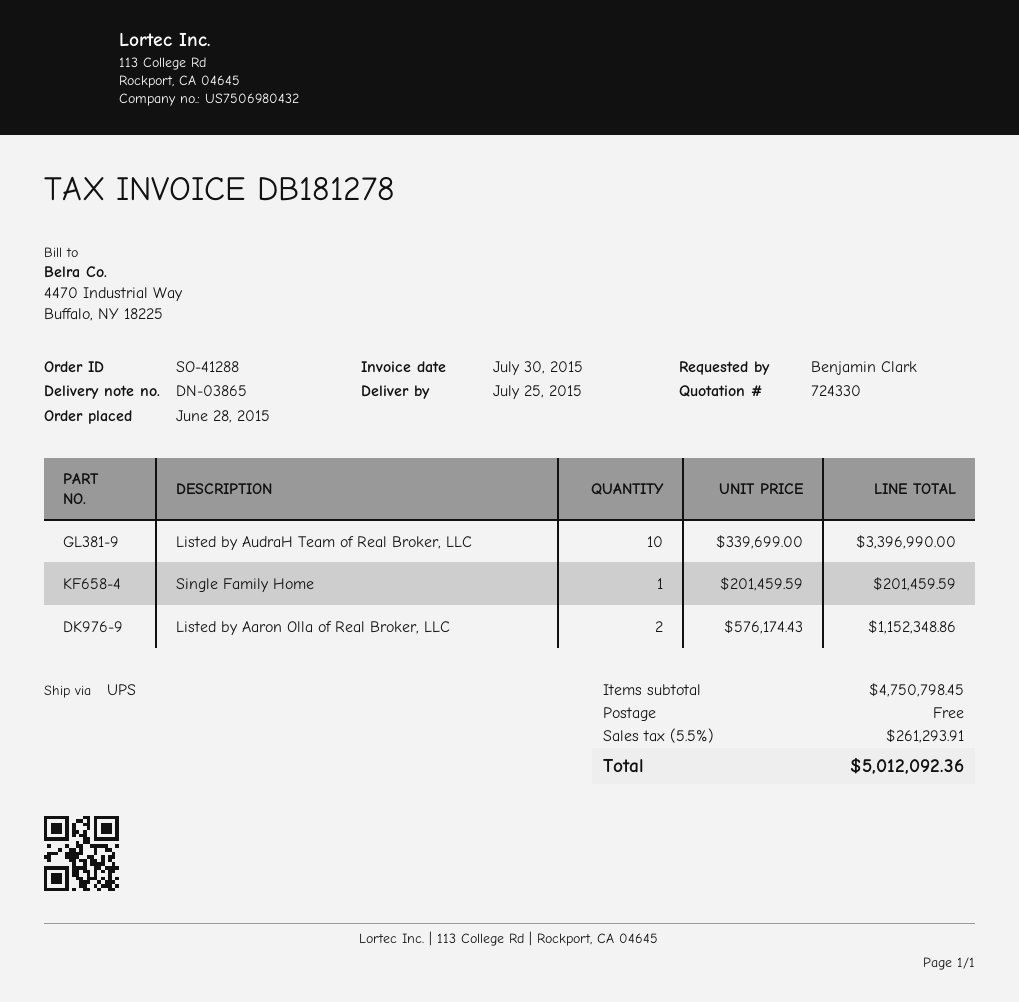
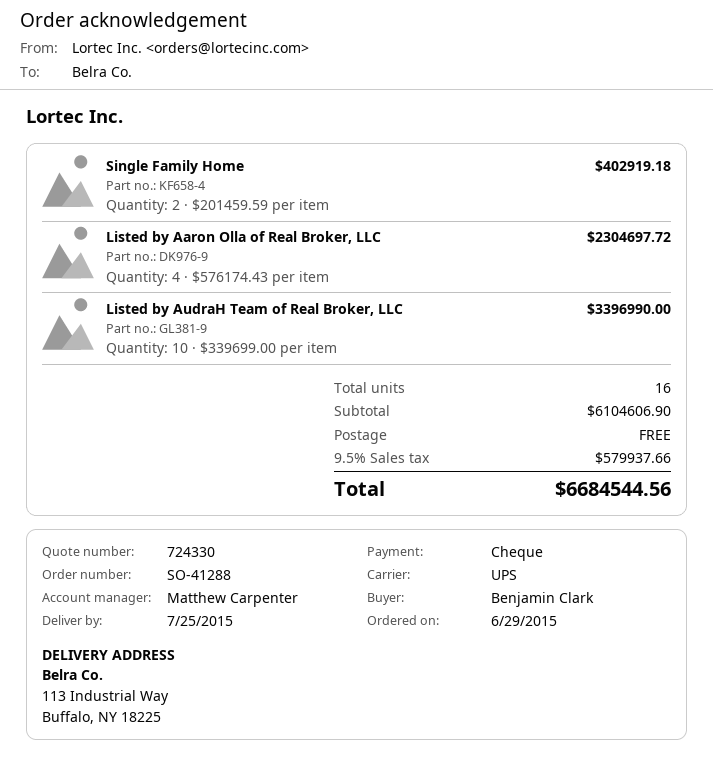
order date: 2015-06-28 -> 2015-06-29
Single Family Home: 1 x 201459.59 = 201459.59 -> 2 x 201459.59 = 402919.18
Listed by Aaron Olla of Real Broker, LLC: 2 x 576174.43 = 1152348.86 -> 4 x 576174.43 = 2304697.72
subtotal: 4750798.45 -> 6104606.90
tax: 5.5% = 261293.91 -> 9.5% = 579937.66
total: 5012092.36 -> 6684544.56

